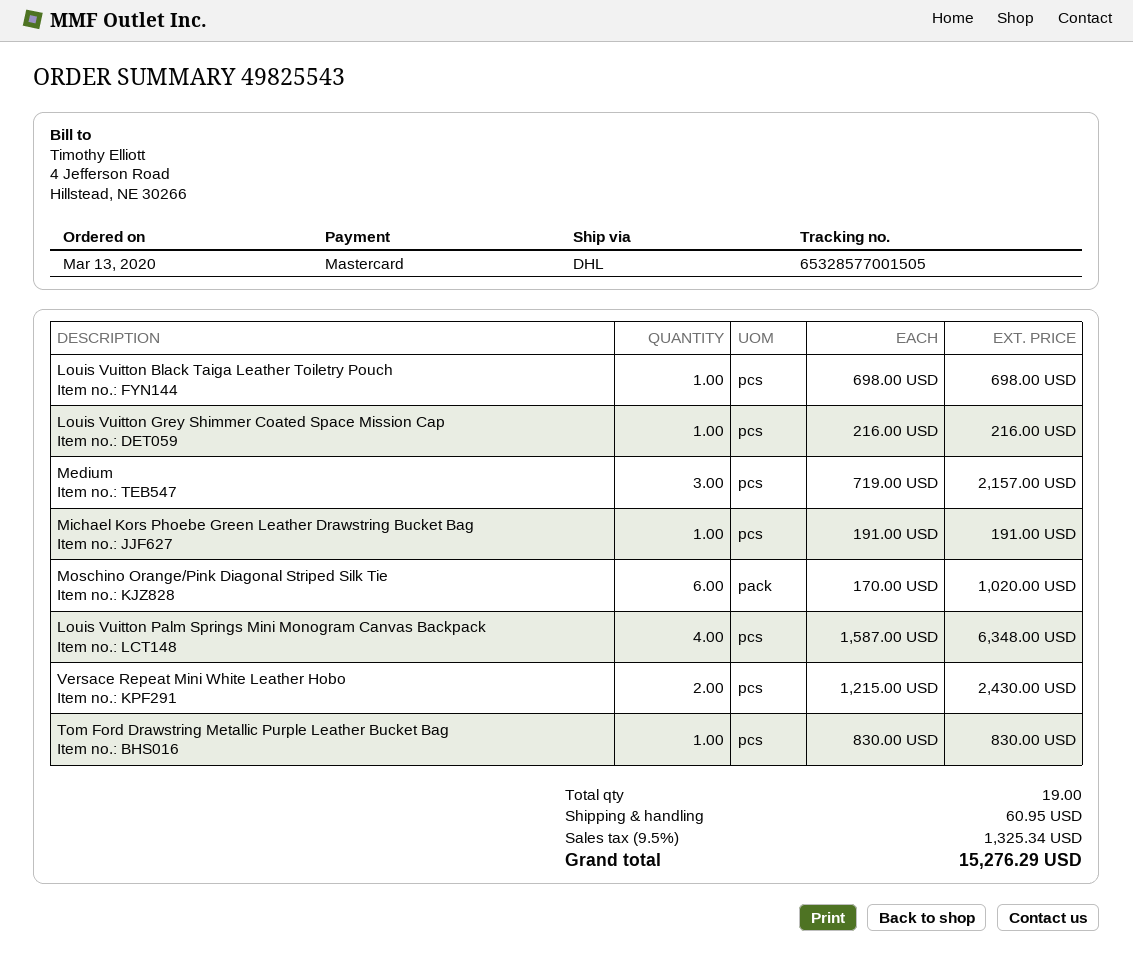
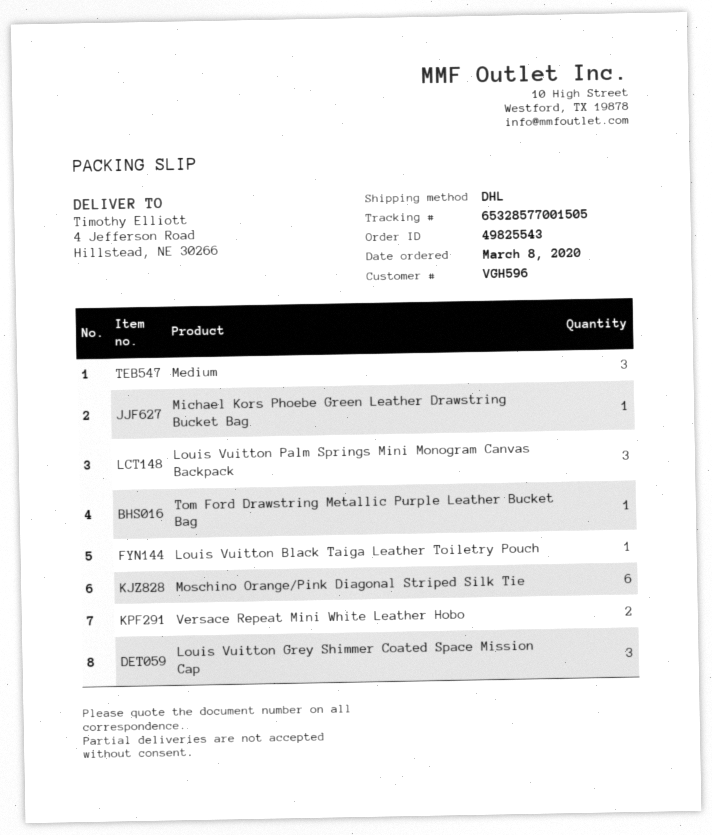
order date: 2020-03-13 -> 2020-03-08
Louis Vuitton Grey Shimmer Coated Space Mission Cap: 1 -> 3
Louis Vuitton Palm Springs Mini Monogram Canvas Backpack: 4 -> 3

